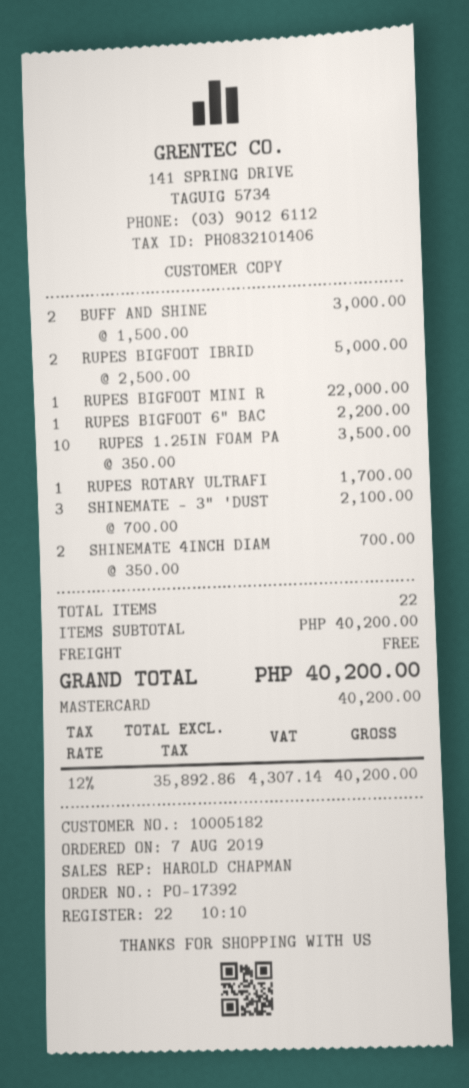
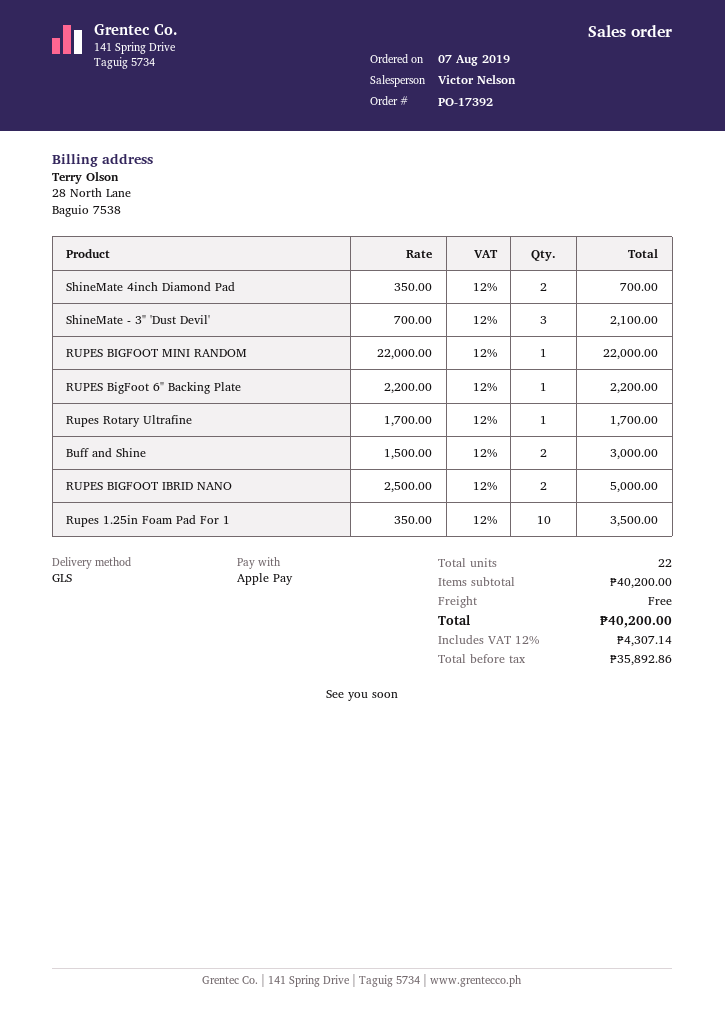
sales rep: HAROLD CHAPMAN -> Victor Nelson
payment method: Mastercard -> Apple Pay

